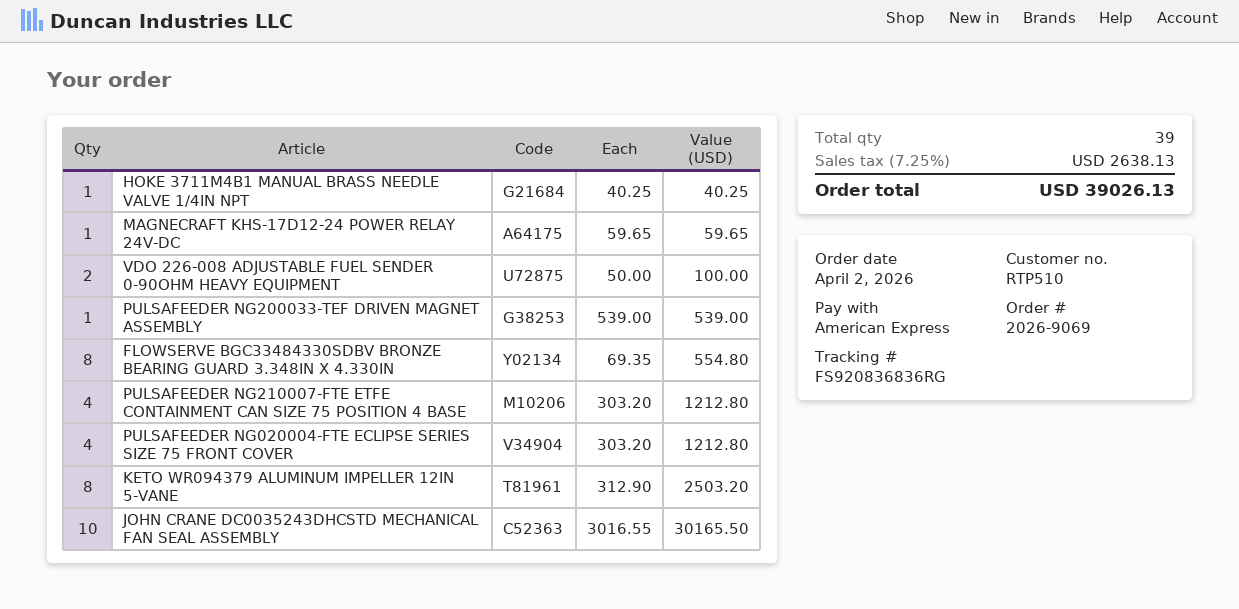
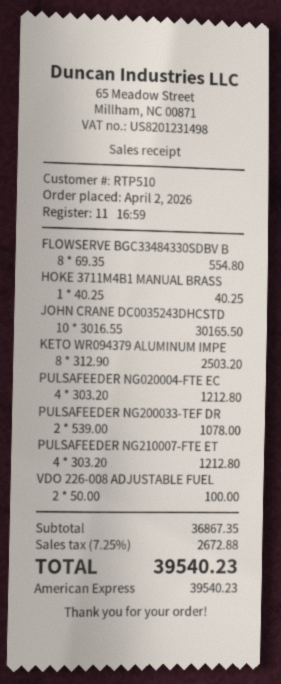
MAGNECRAFT KHS-17D12-24 POWER RELAY 24V-DC: 1 x 59.65 = 59.65 -> none
PULSAFEEDER NG200033-TEF DRIVEN MAGNET ASSEMBLY: 1 x 539.00 = 539.00 -> 2 x 539.00 = 1078.00
tax: 7.25% = 2638.13 -> 7.25% = 2672.88
total: 39026.13 -> 39540.23

